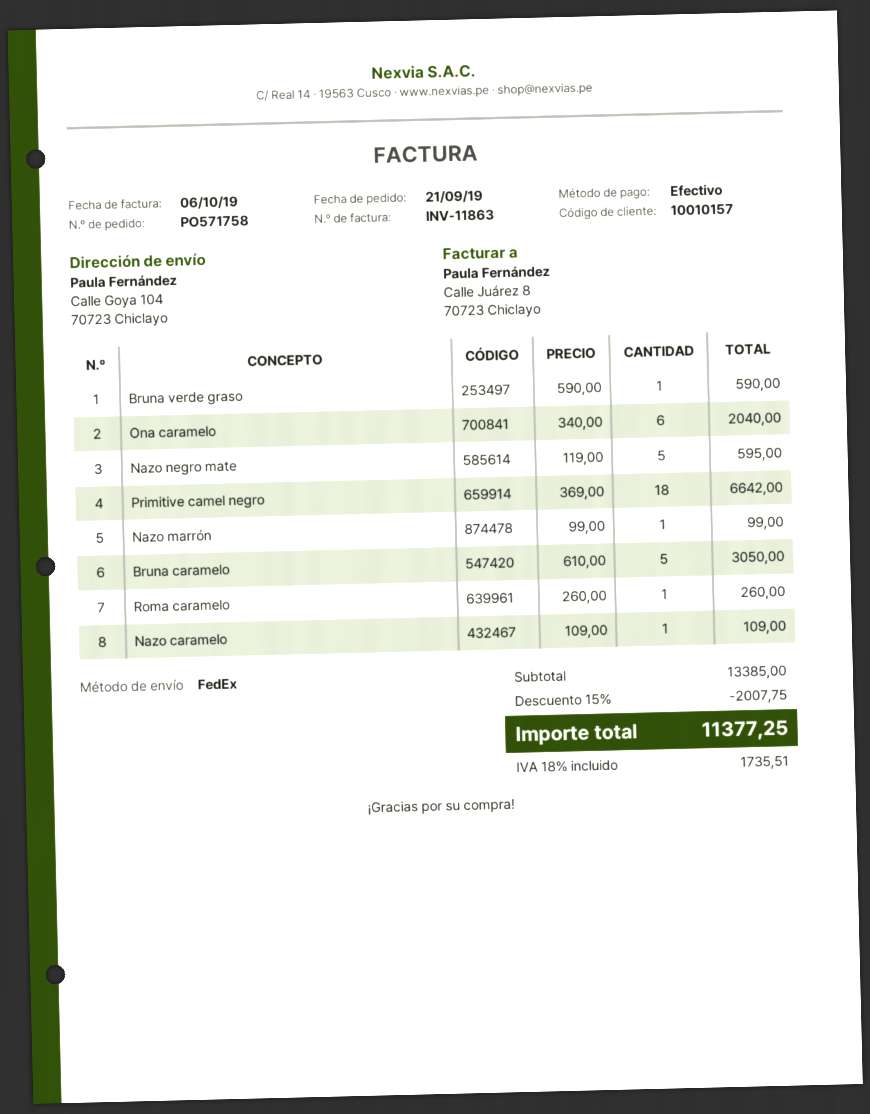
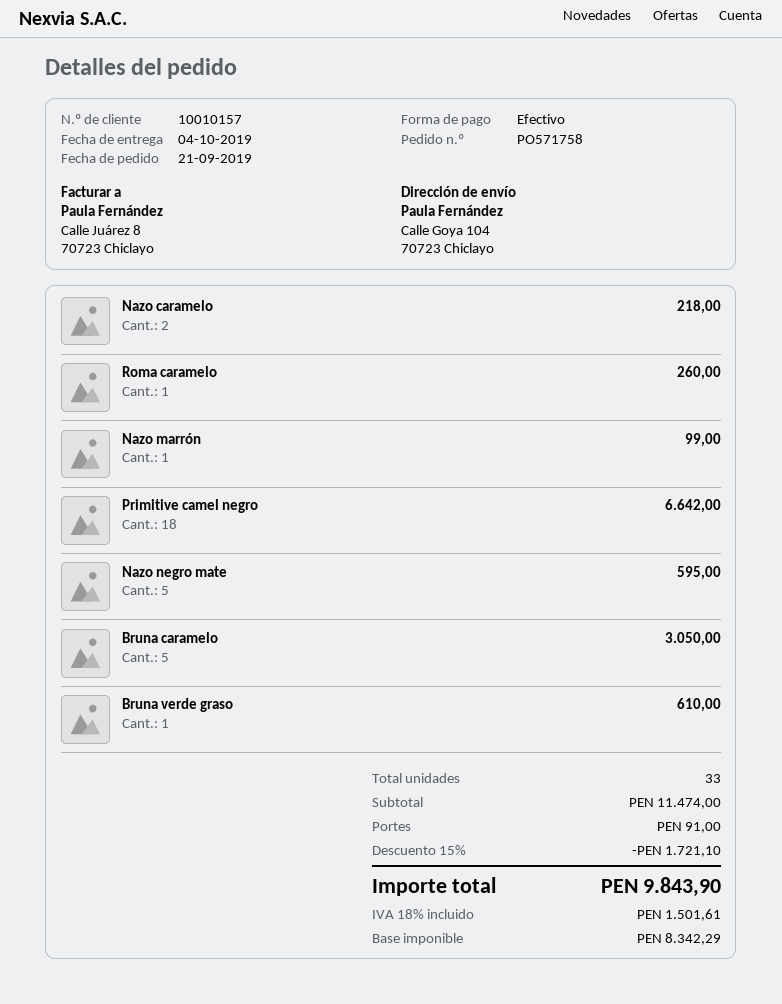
Bruna verde graso: 1 for 590.00 -> 1 for 610.00
Ona caramelo: 6 for 2040.00 -> none
Nazo caramelo: 1 for 109.00 -> 2 for 218.00
subtotal: 13385.00 -> 11474.00
discount: 15% = 2007.75 -> 15% = 1721.10
shipping: none -> 91.00
tax: 18% = 1735.51 -> 18% = 1501.61
total: 11377.25 -> 9843.90

